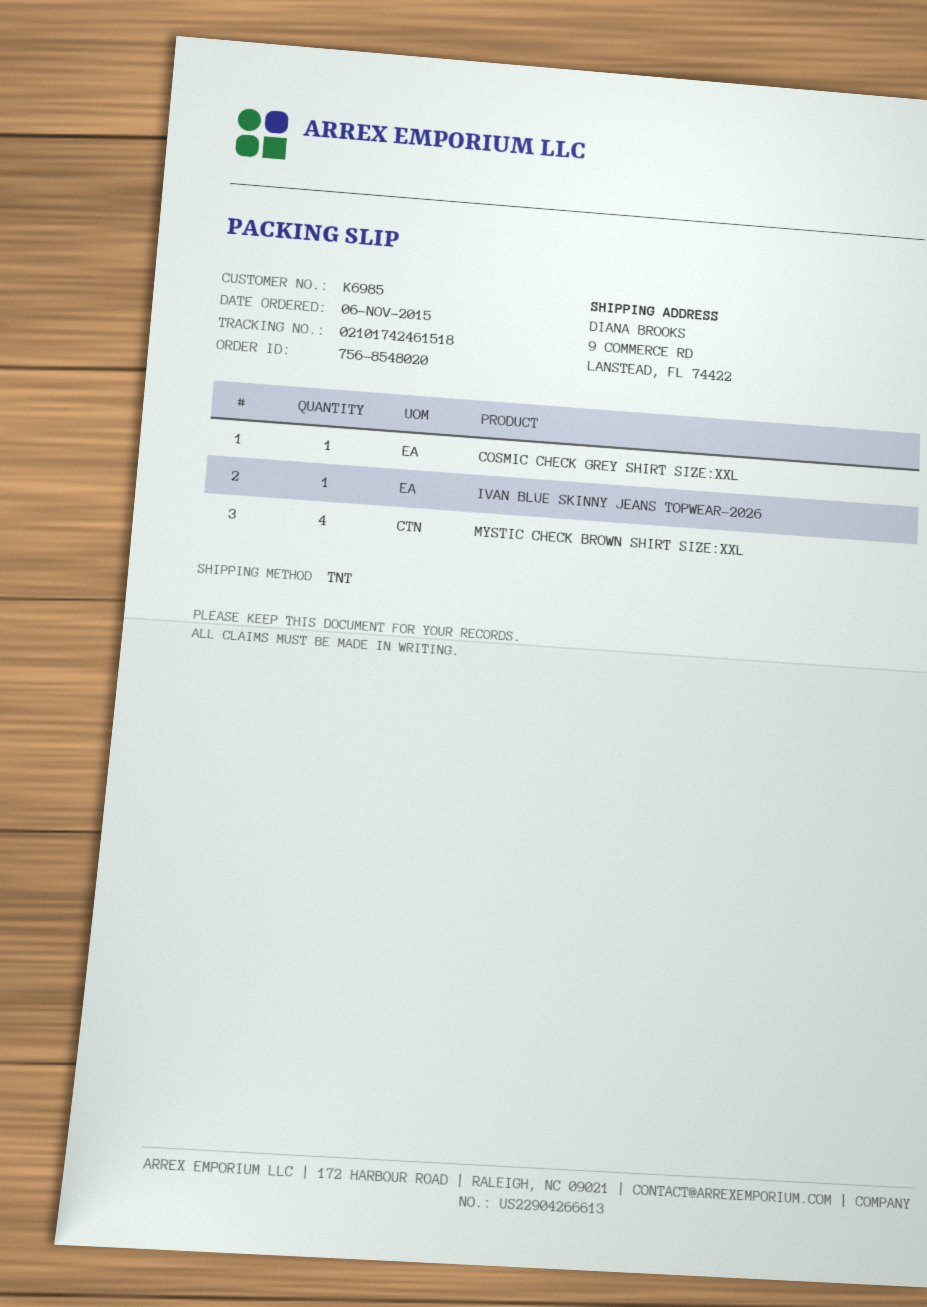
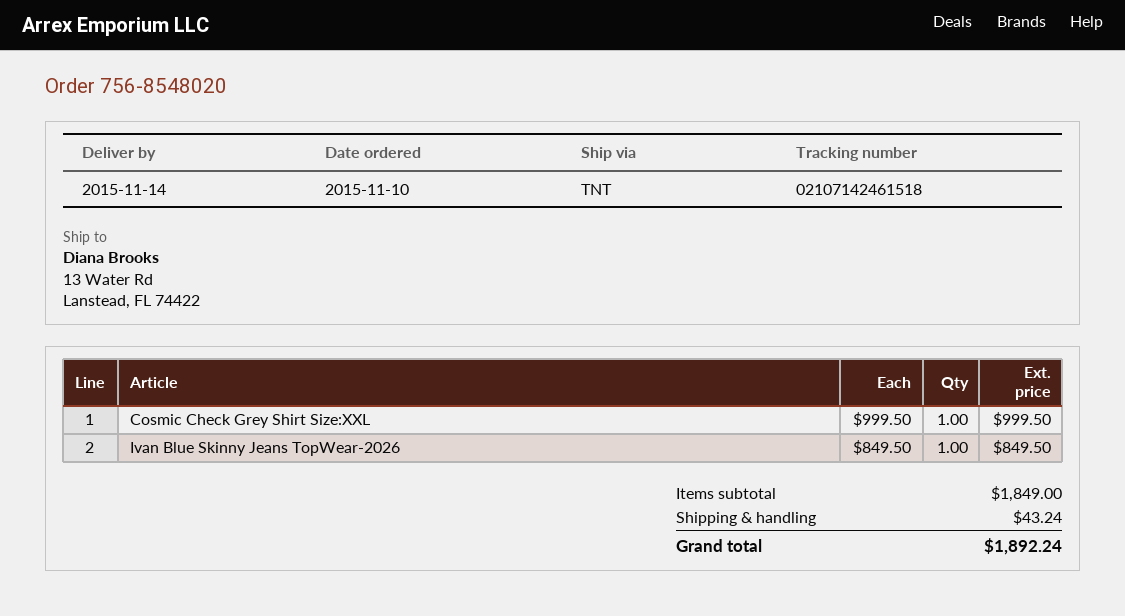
order date: 2015-11-06 -> 2015-11-10
tracking number: 02101742461518 -> 02107142461518
ship to: 9 COMMERCE RD, LANSTEAD, FL 74422 -> 13 Water Rd, Lanstead, FL 74422
MYSTIC CHECK BROWN SHIRT SIZE:XXL: 4 -> none

